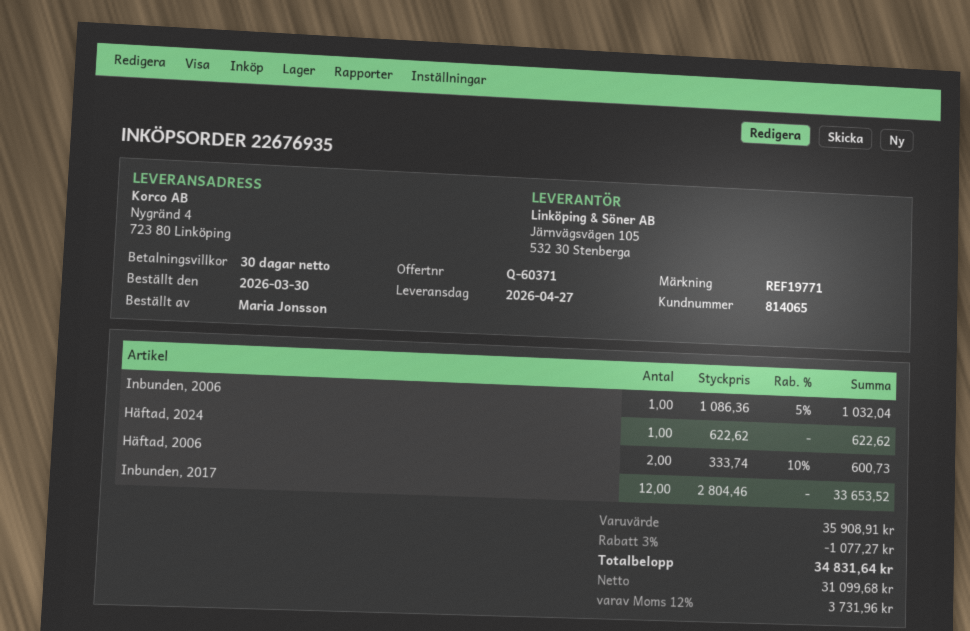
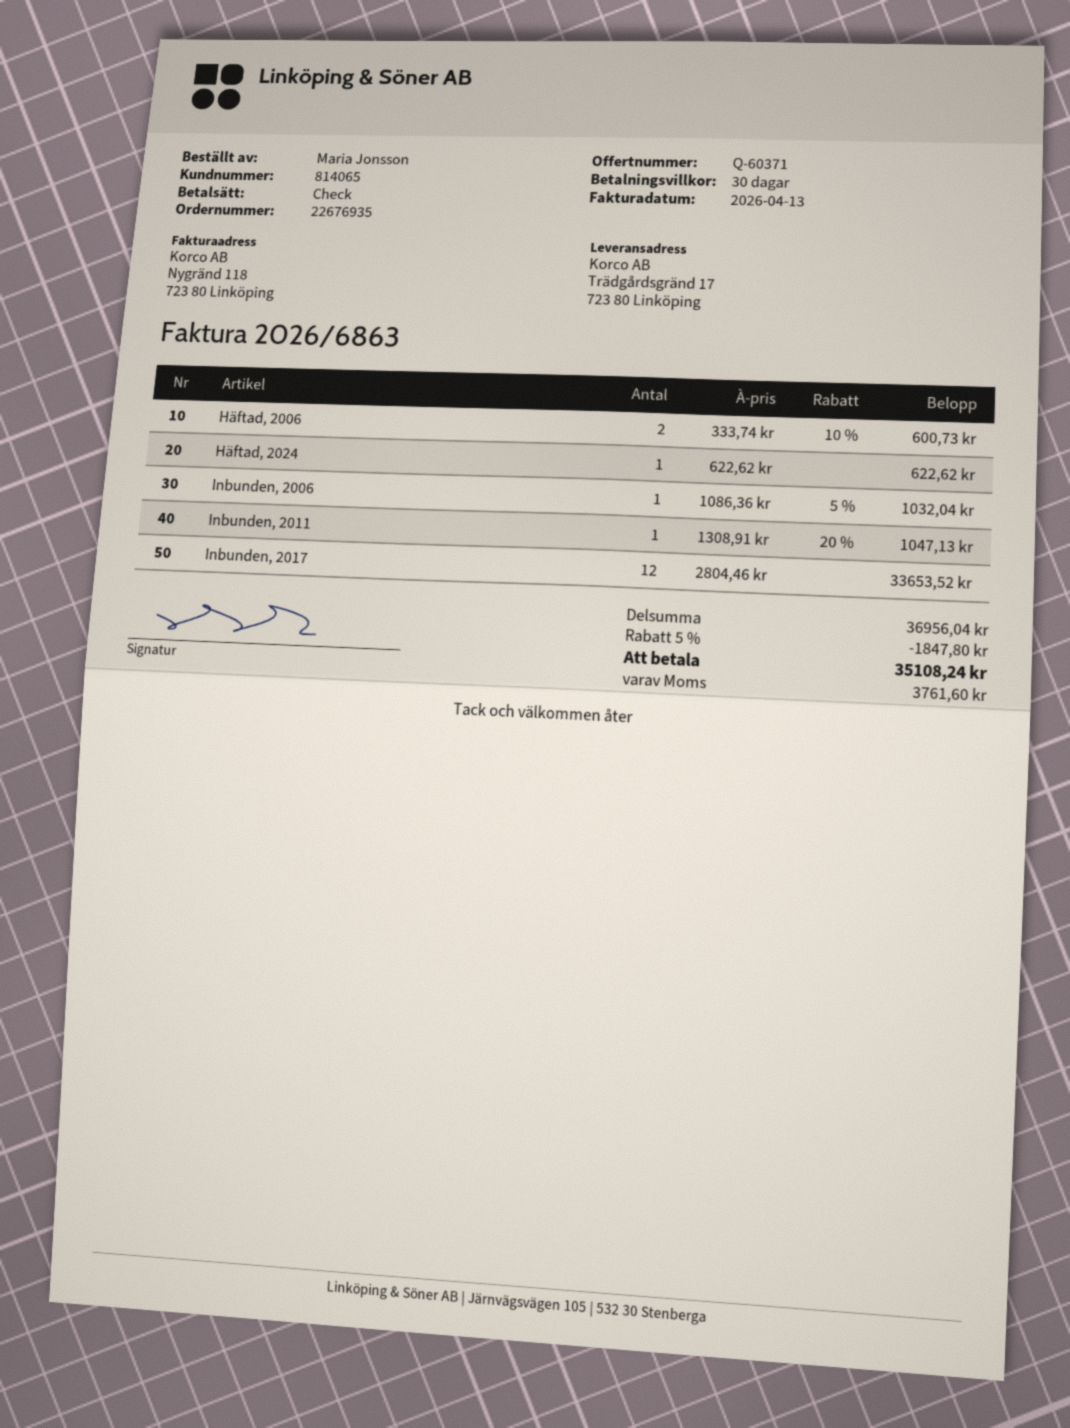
ship to: Nygränd 4, 723 80 Linköping -> Trädgårdsgränd 17, 723 80 Linköping
Inbunden, 2011: none -> 1 x 1308.91 - 20% = 1047.13
subtotal: 35908.91 -> 36956.04
discount: 3% = 1077.27 -> 5% = 1847.80
tax: 3731.96 -> 3761.60
total: 34831.64 -> 35108.24

